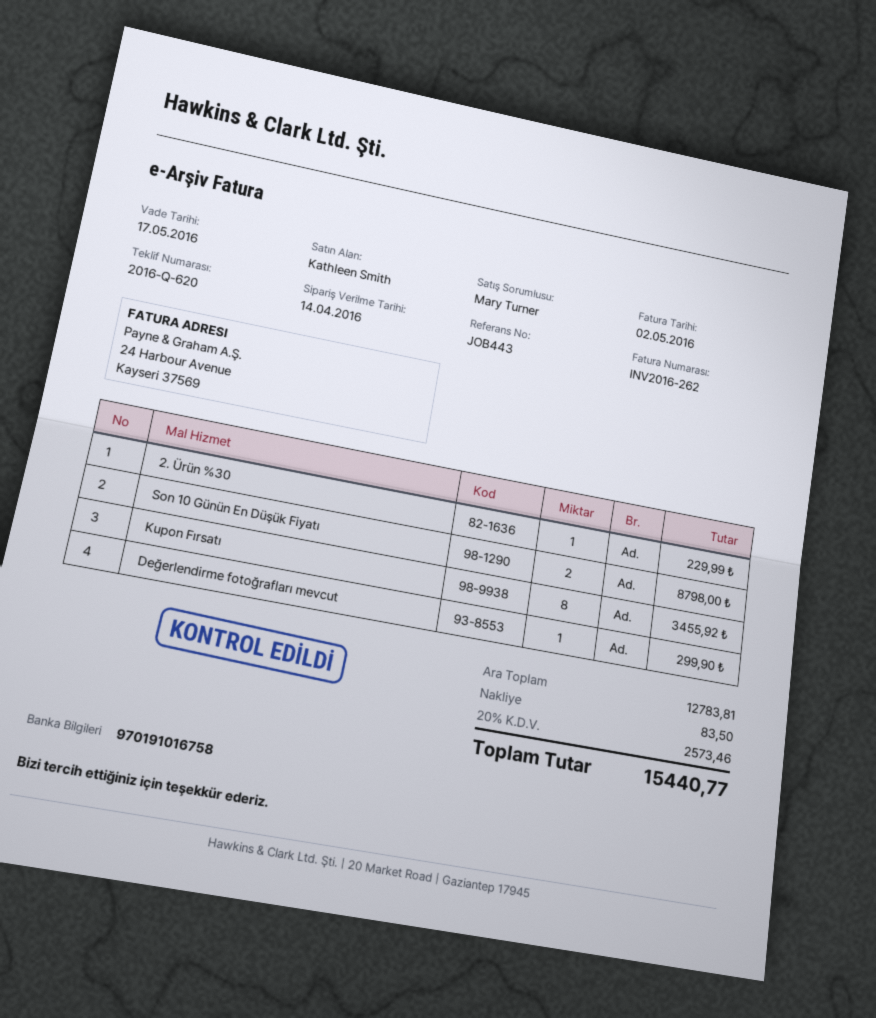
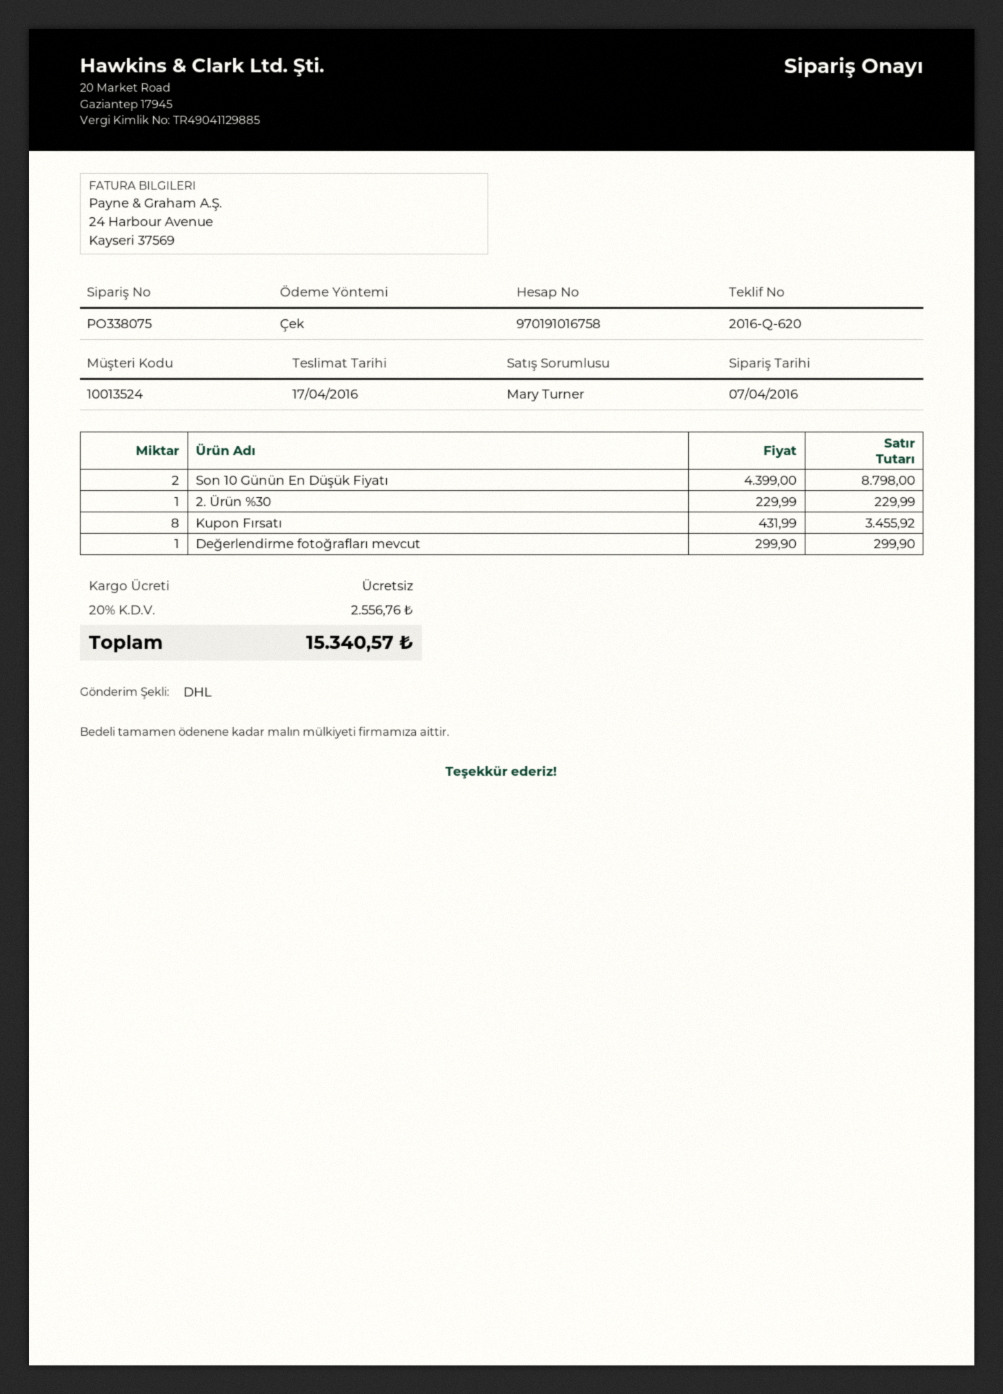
order date: 2016-04-14 -> 2016-04-07
shipping: 83.50 -> 0.00
tax: 20% = 2573.46 -> 20% = 2556.76
total: 15440.77 -> 15340.57

